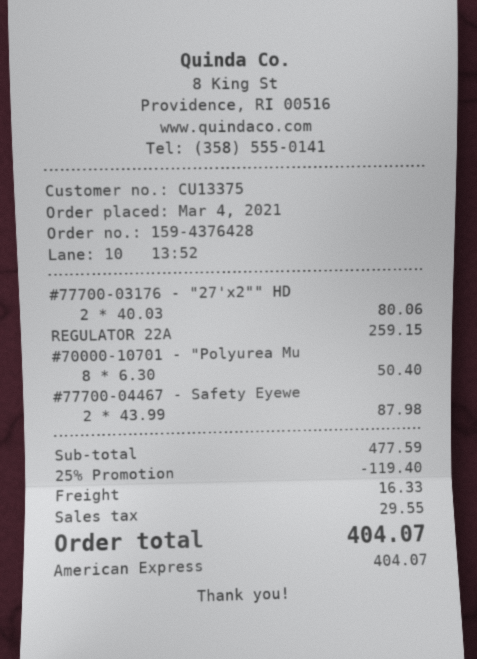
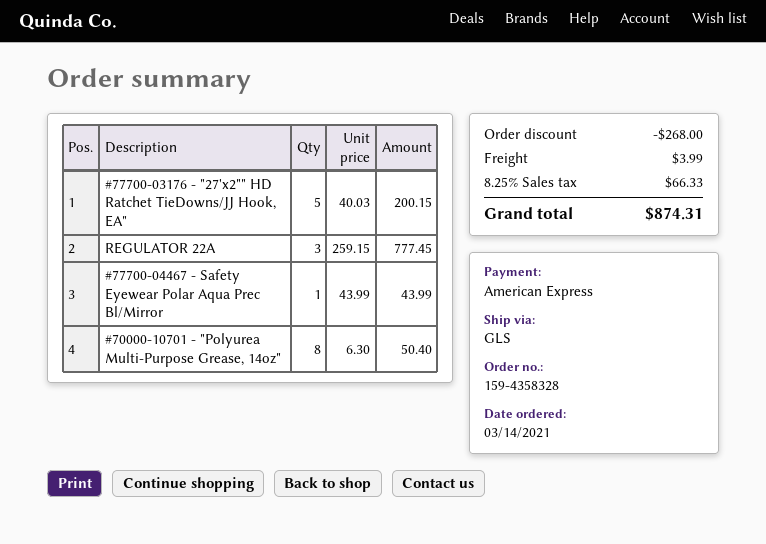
order number: 159-4376428 -> 159-4358328
order date: 2021-03-04 -> 2021-03-14
#77700-03176 - "27'x2"" HD: 2 x 40.03 = 80.06 -> 5 x 40.03 = 200.15
REGULATOR 22A: 1 x 259.15 = 259.15 -> 3 x 259.15 = 777.45
#77700-04467 - Safety Eyewe: 2 x 43.99 = 87.98 -> 1 x 43.99 = 43.99
discount: 119.40 -> 268.00
shipping: 16.33 -> 3.99
tax: 29.55 -> 66.33
total: 404.07 -> 874.31

